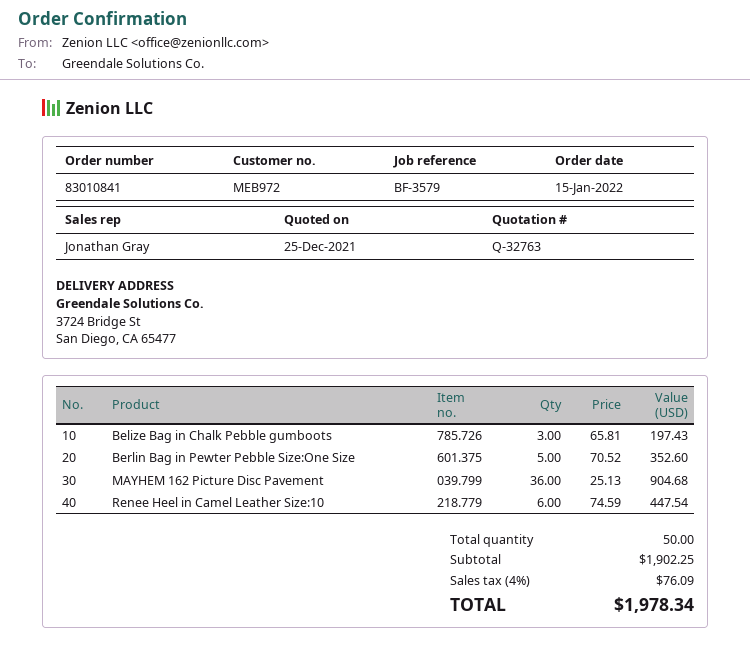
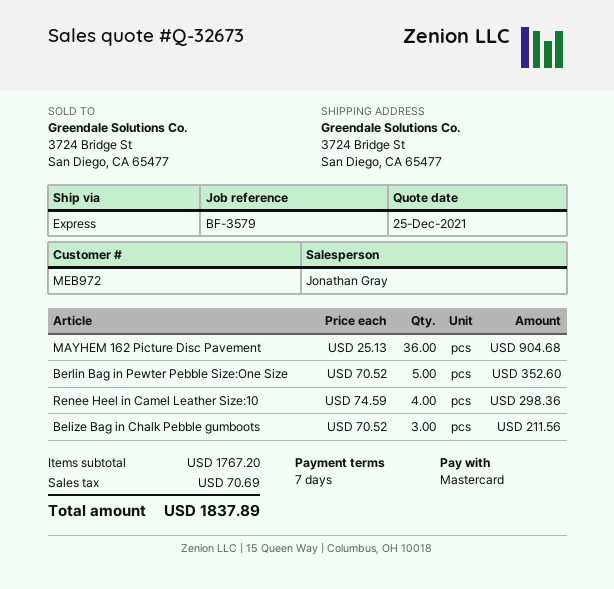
quote number: Q-32763 -> Q-32673
Belize Bag in Chalk Pebble gumboots: 3 x 65.81 = 197.43 -> 3 x 70.52 = 211.56
Renee Heel in Camel Leather Size:10: 6 x 74.59 = 447.54 -> 4 x 74.59 = 298.36
subtotal: 1902.25 -> 1767.20
tax: 76.09 -> 70.69
total: 1978.34 -> 1837.89

